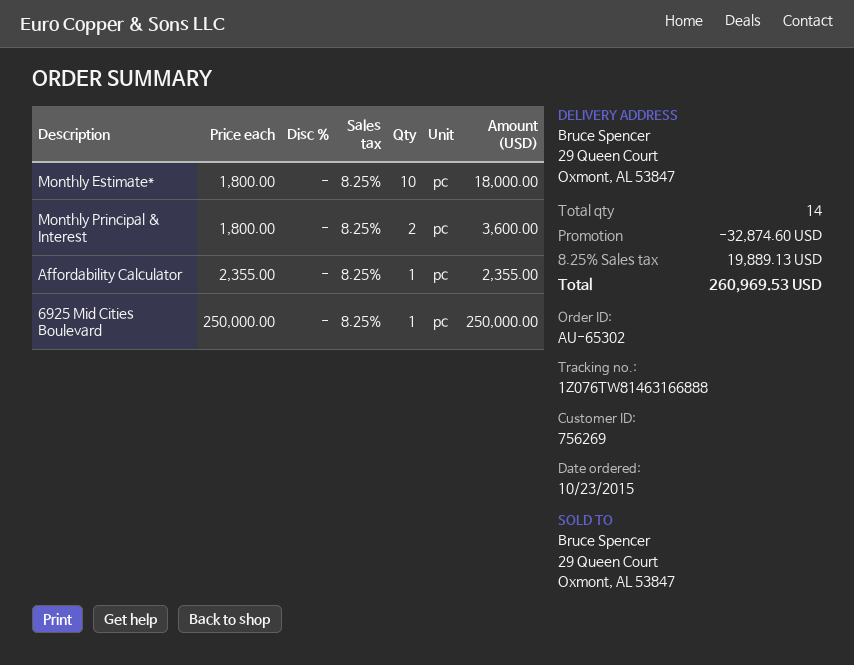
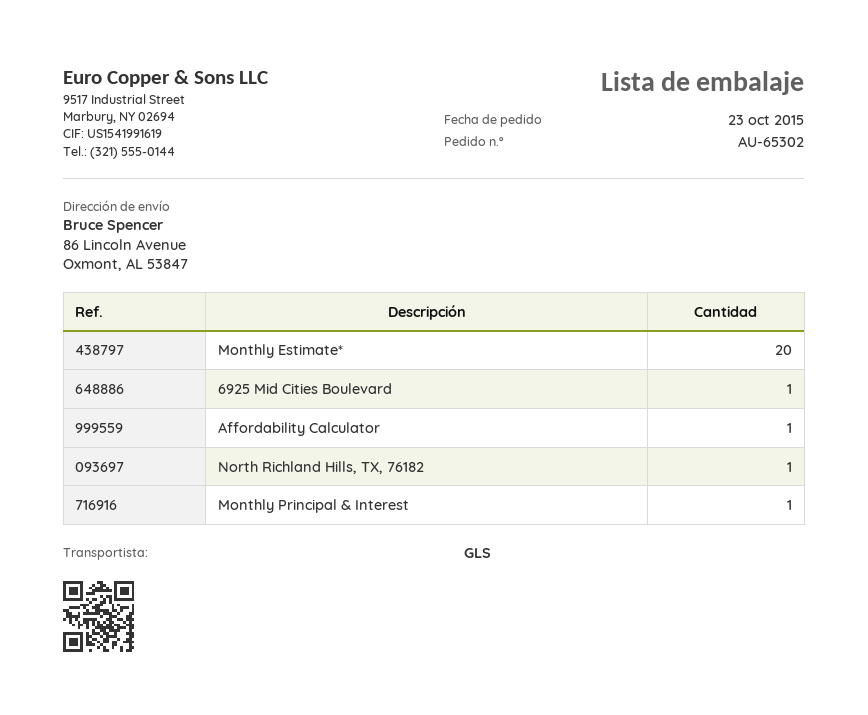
ship to: 29 Queen Court, Oxmont, AL 53847 -> 86 Lincoln Avenue, Oxmont, AL 53847
Monthly Estimate*: 10 -> 20
Monthly Principal & Interest: 2 -> 1
North Richland Hills, TX, 76182: none -> 1

